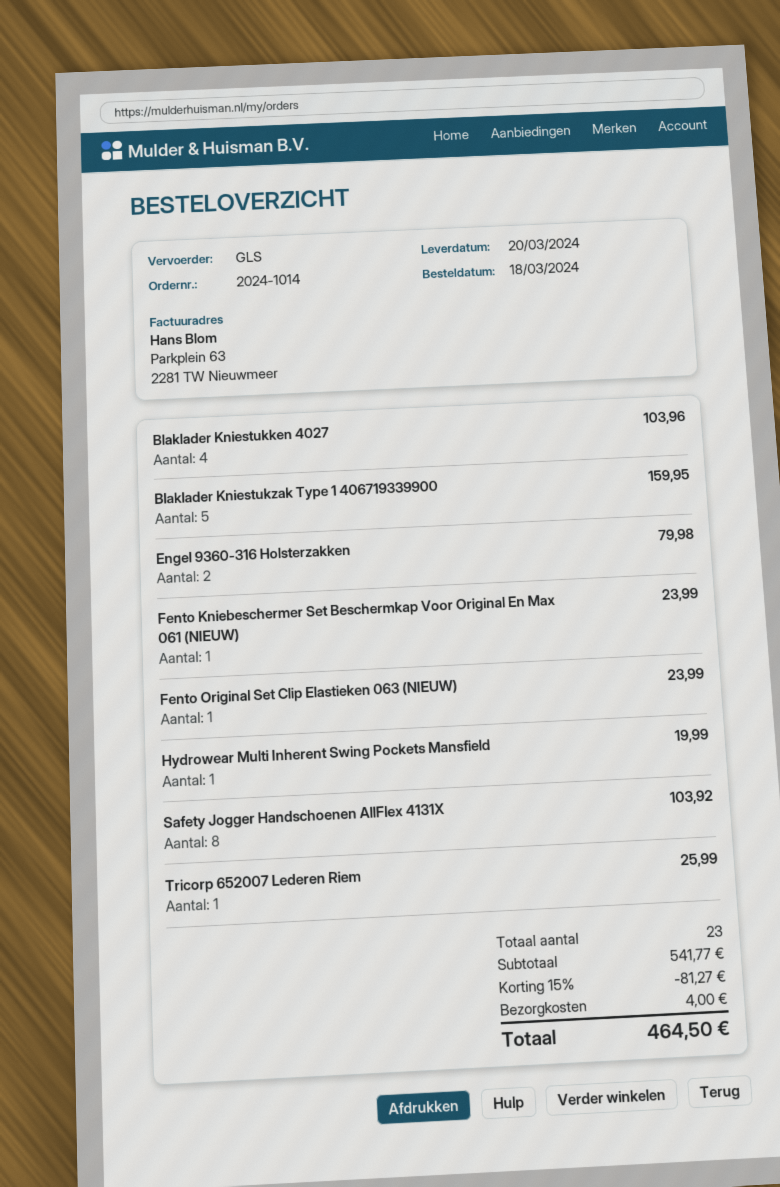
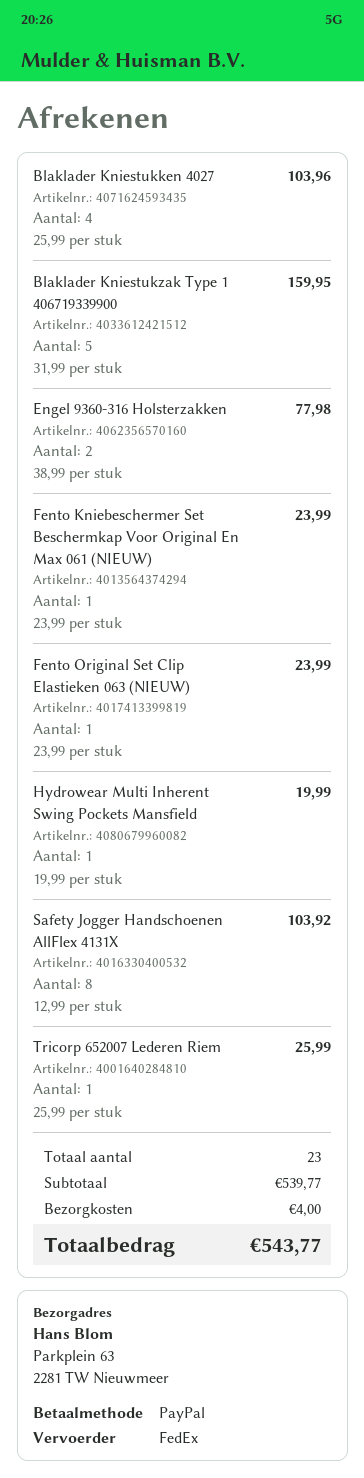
shipping method: GLS -> FedEx
Engel 9360-316 Holsterzakken: 2 for 79.98 -> 2 for 77.98
subtotal: 541.77 -> 539.77
discount: 15% = 81.27 -> none
total: 464.50 -> 543.77

